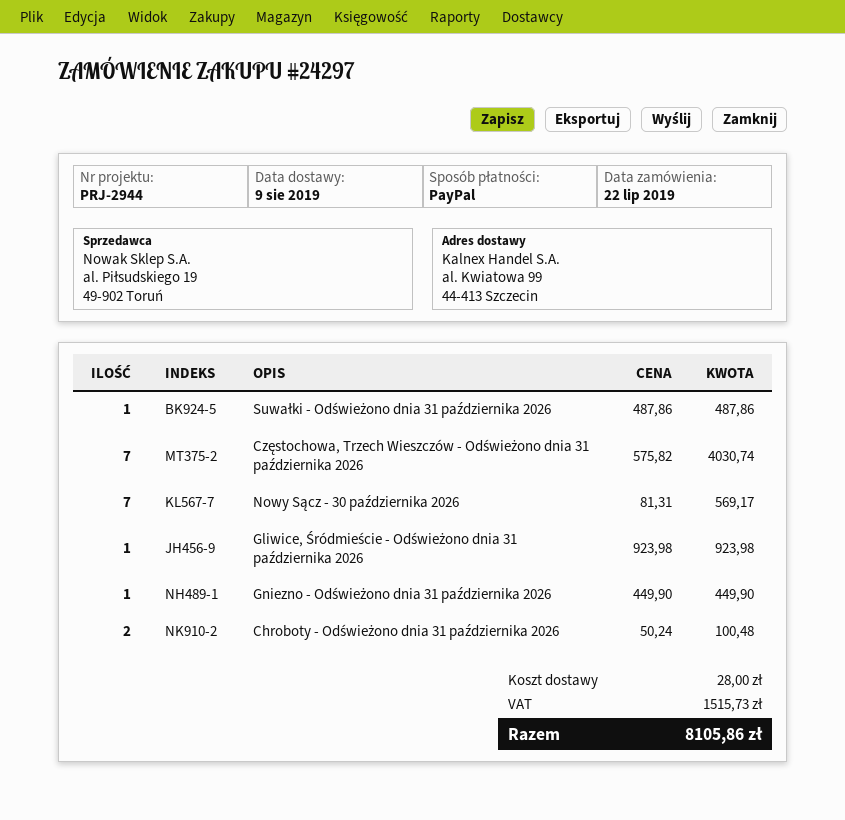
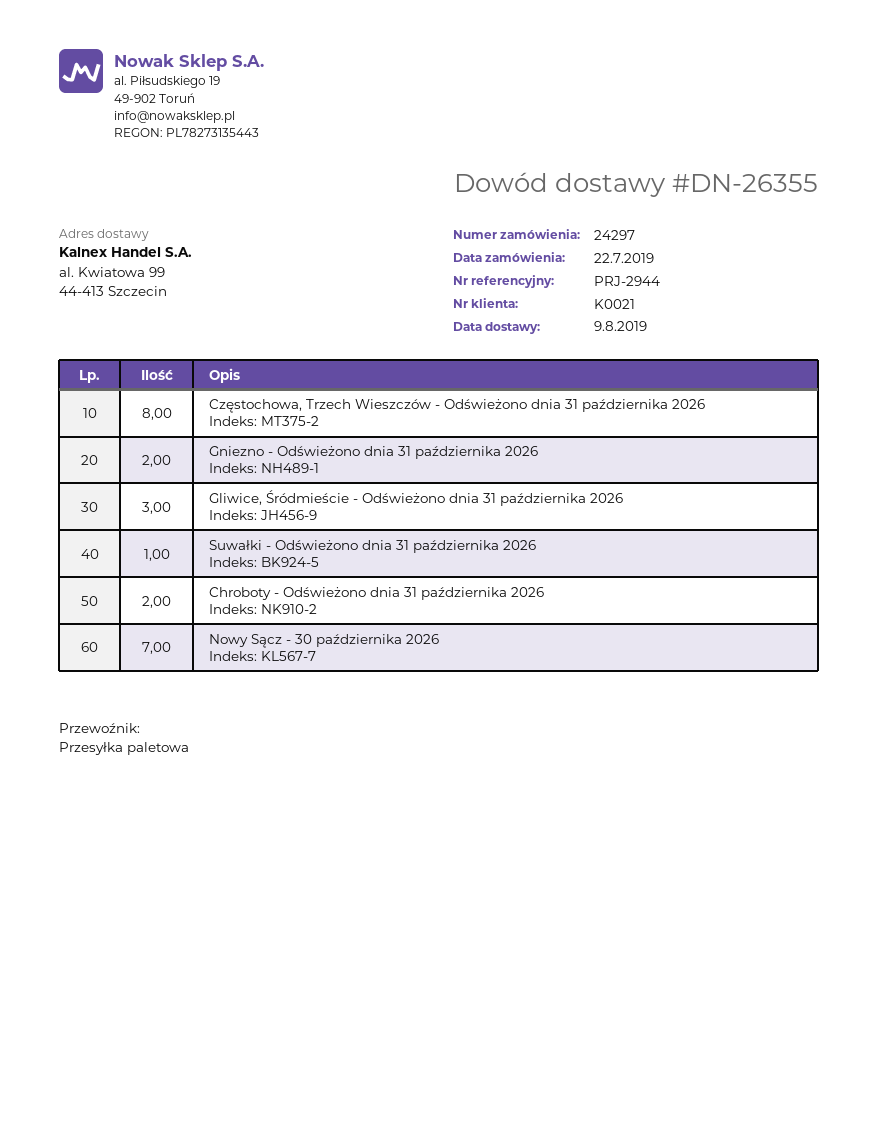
Częstochowa, Trzech Wieszczów - Odświeżono dnia 31 października 2026: 7 -> 8
Gliwice, Śródmieście - Odświeżono dnia 31 października 2026: 1 -> 3
Gniezno - Odświeżono dnia 31 października 2026: 1 -> 2

